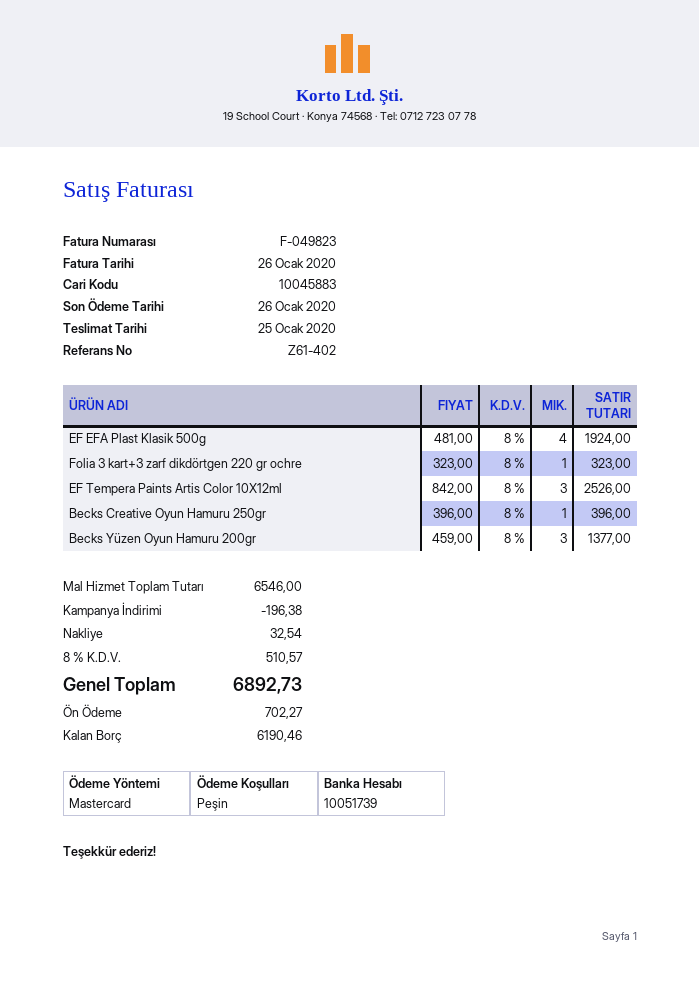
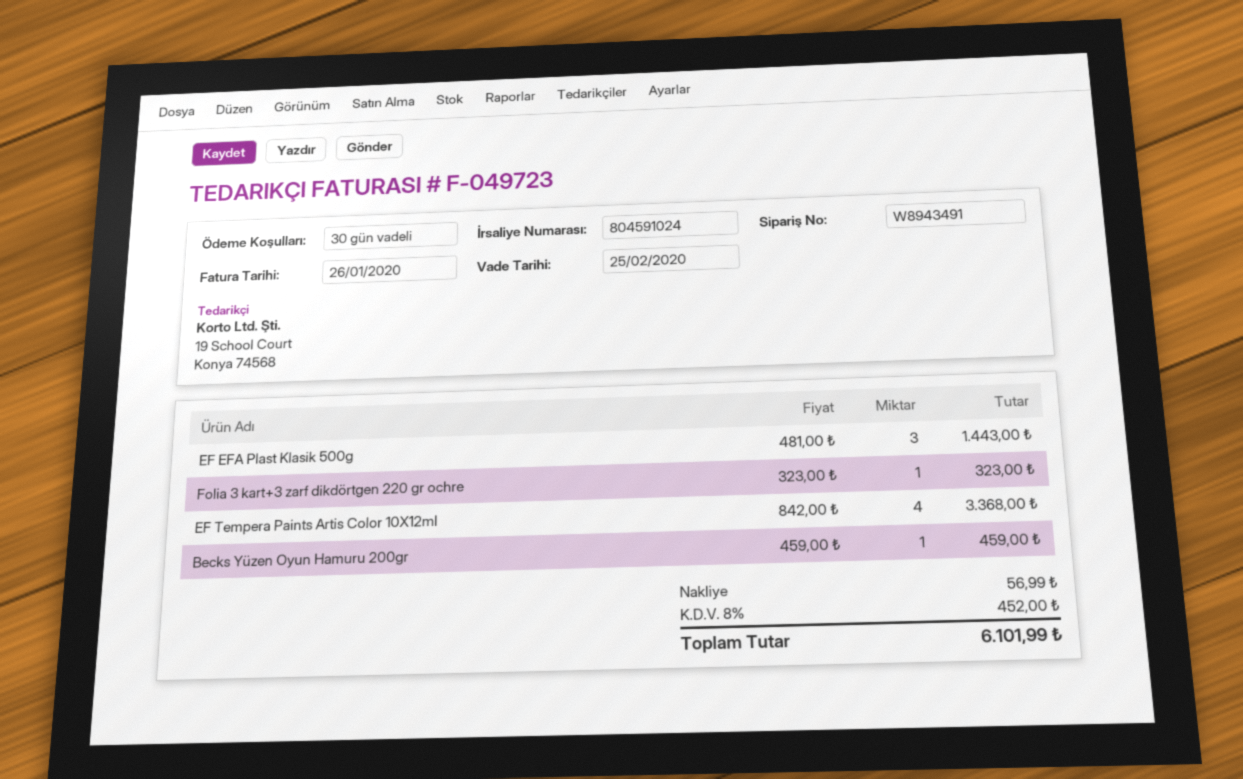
invoice number: F-049823 -> F-049723
payment terms: on receipt -> 30 days
due date: 2020-01-26 -> 2020-02-25
EF EFA Plast Klasik 500g: 4 x 481.00 = 1924.00 -> 3 x 481.00 = 1443.00
EF Tempera Paints Artis Color 10X12ml: 3 x 842.00 = 2526.00 -> 4 x 842.00 = 3368.00
Becks Creative Oyun Hamuru 250gr: 1 x 396.00 = 396.00 -> none
Becks Yüzen Oyun Hamuru 200gr: 3 x 459.00 = 1377.00 -> 1 x 459.00 = 459.00
discount: 196.38 -> none
shipping: 32.54 -> 56.99
tax: 8% = 510.57 -> 8% = 452.00
total: 6892.73 -> 6101.99

